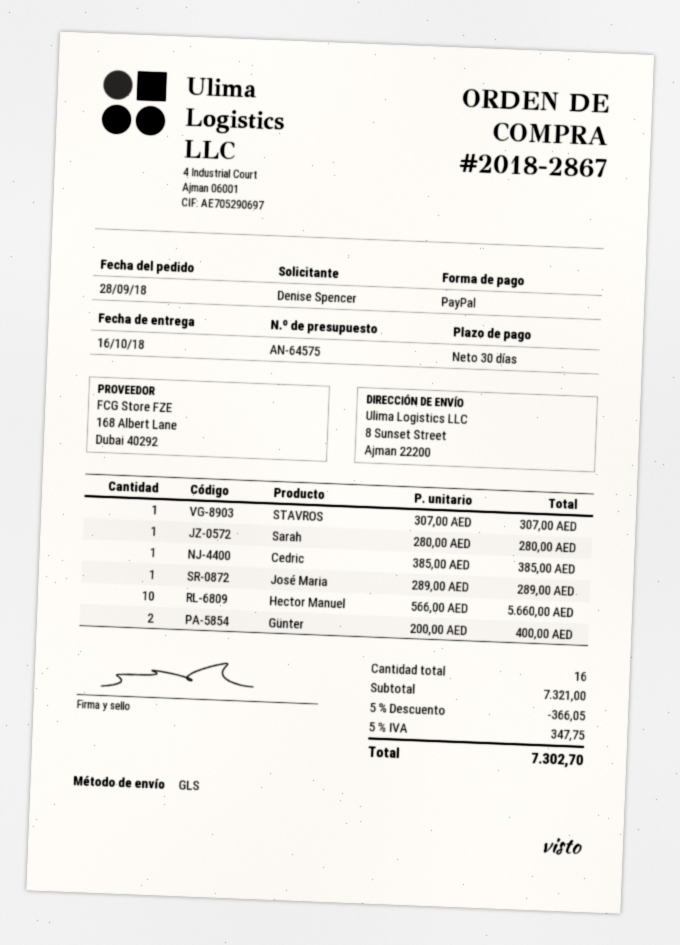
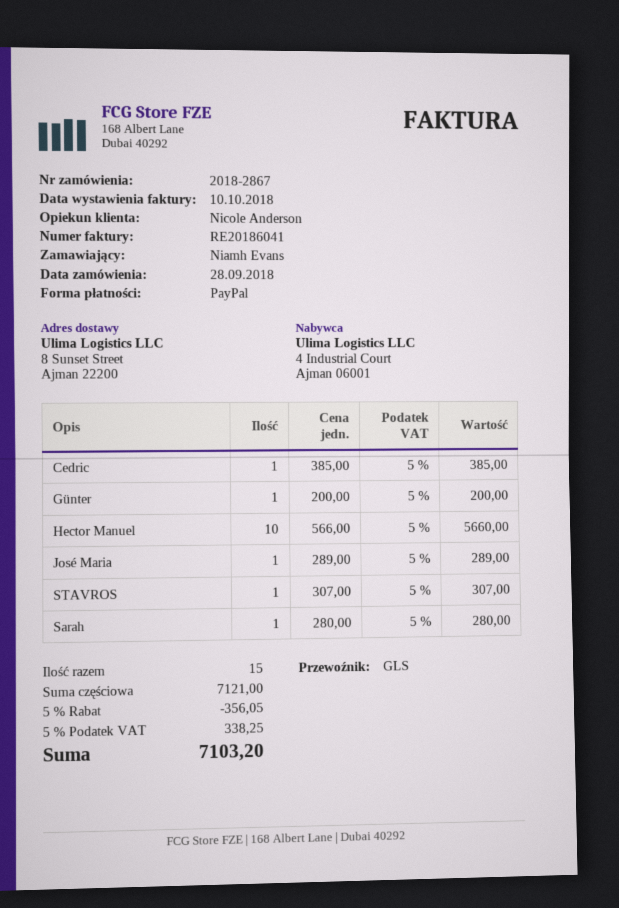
ordered by: Denise Spencer -> Niamh Evans
Günter: 2 x 200.00 = 400.00 -> 1 x 200.00 = 200.00
total quantity: 16 -> 15
subtotal: 7321.00 -> 7121.00
discount: 5% = 366.05 -> 5% = 356.05
tax: 5% = 347.75 -> 5% = 338.25
total: 7302.70 -> 7103.20

